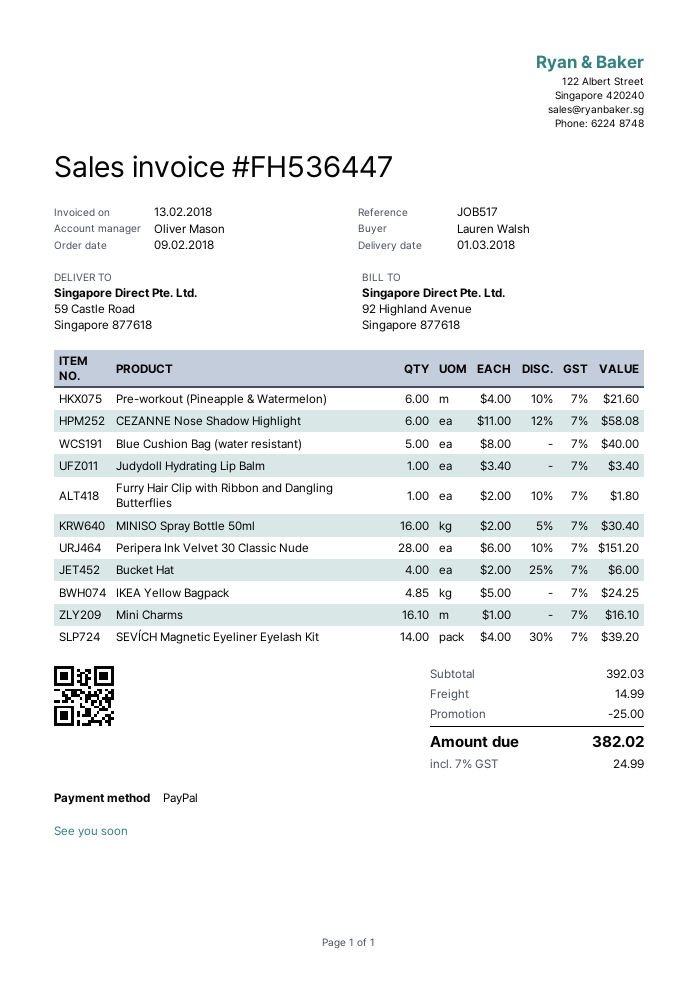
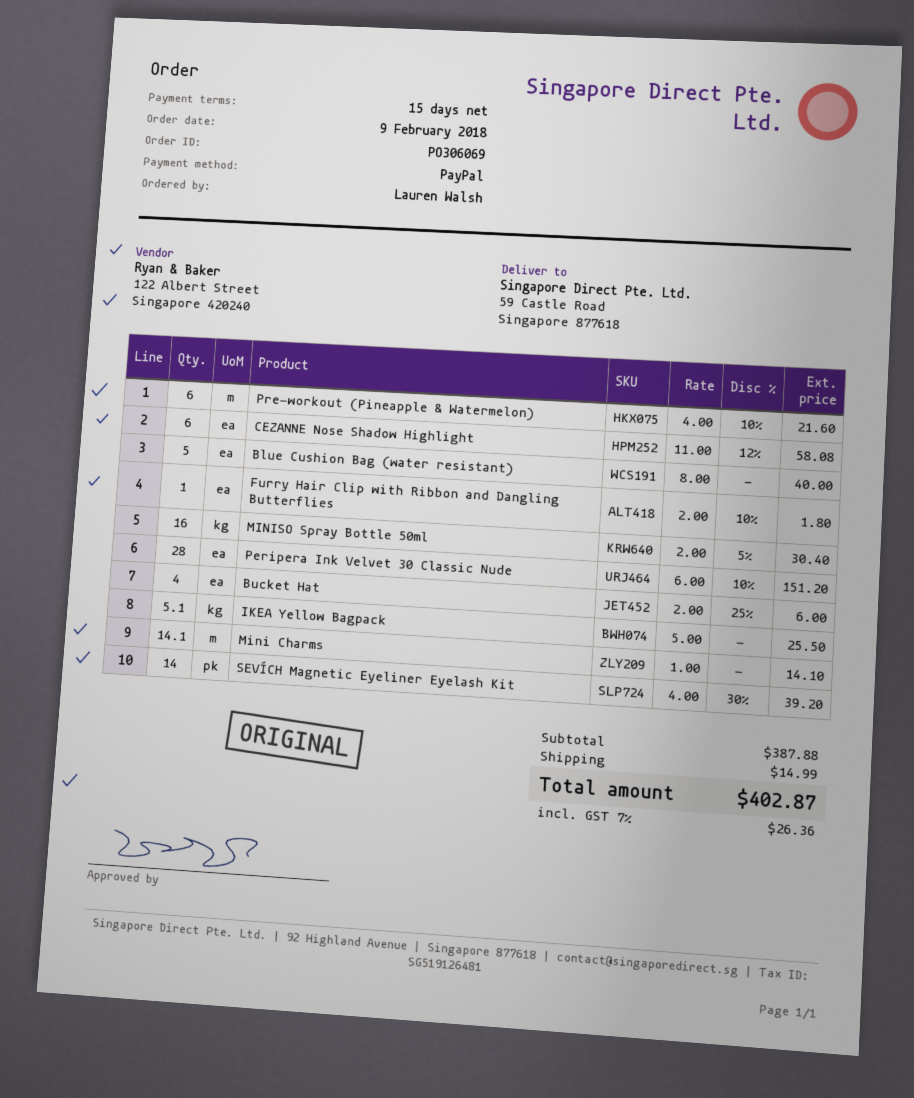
Judydoll Hydrating Lip Balm: 1 x 3.40 = 3.40 -> none
IKEA Yellow Bagpack: 4.85 x 5.00 = 24.25 -> 5.1 x 5.00 = 25.50
Mini Charms: 16.1 x 1.00 = 16.10 -> 14.1 x 1.00 = 14.10
subtotal: 392.03 -> 387.88
discount: 25.00 -> none
tax: 7% = 24.99 -> 7% = 26.36
total: 382.02 -> 402.87

